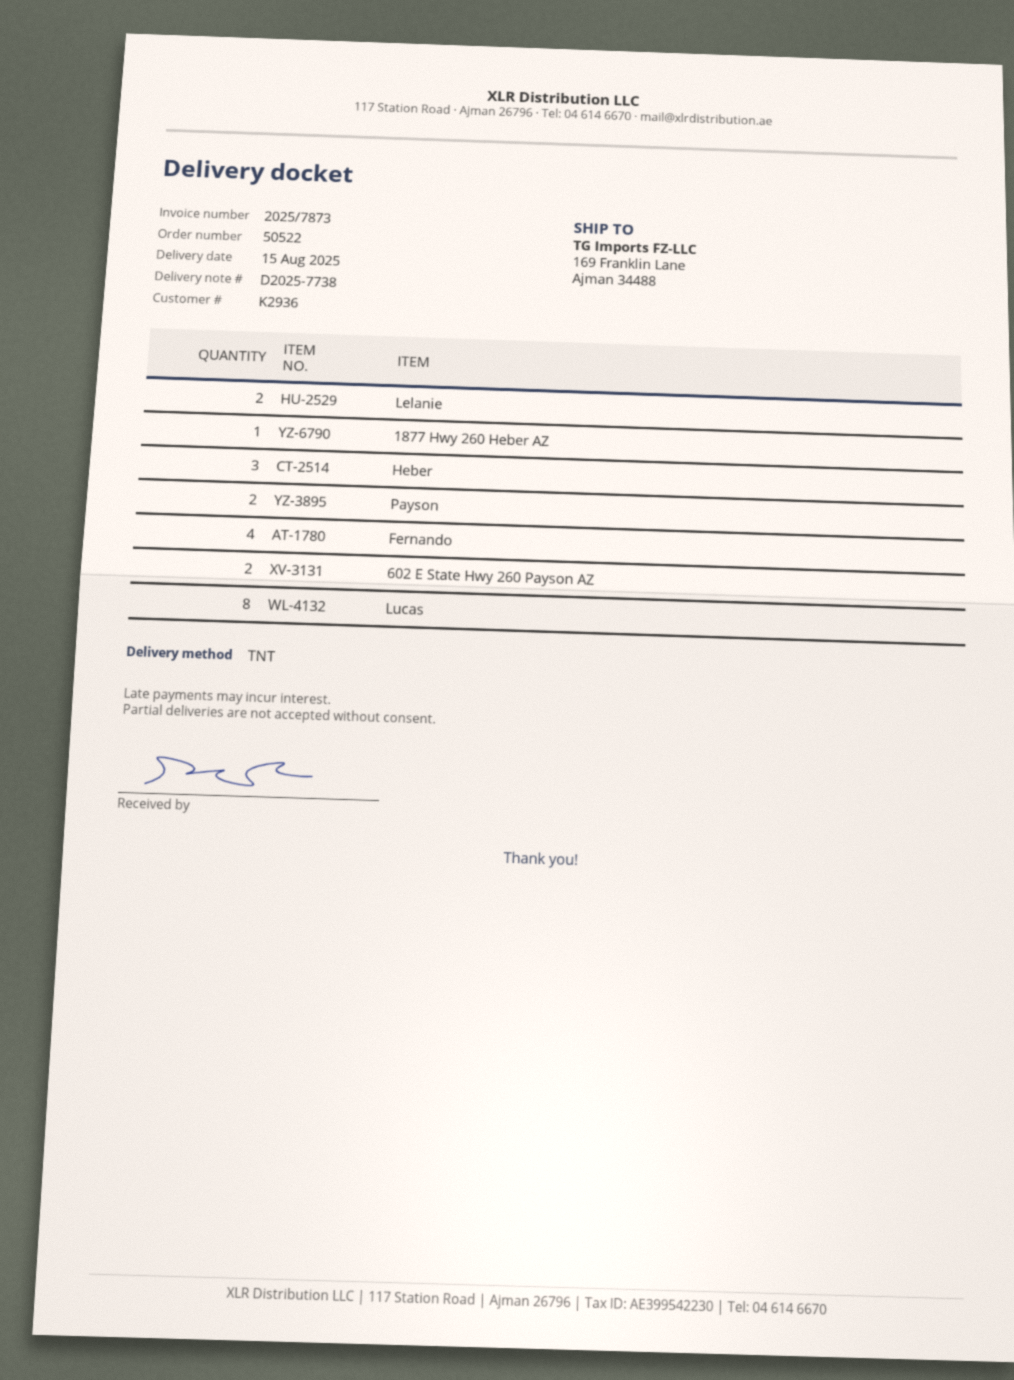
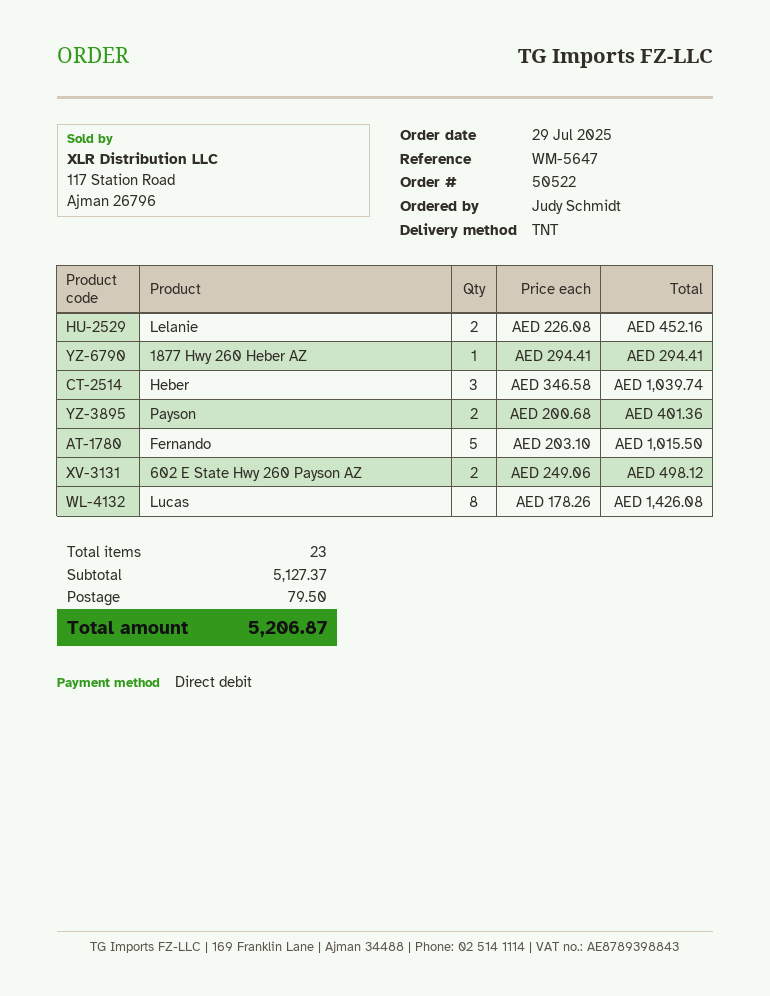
Fernando: 4 -> 5

